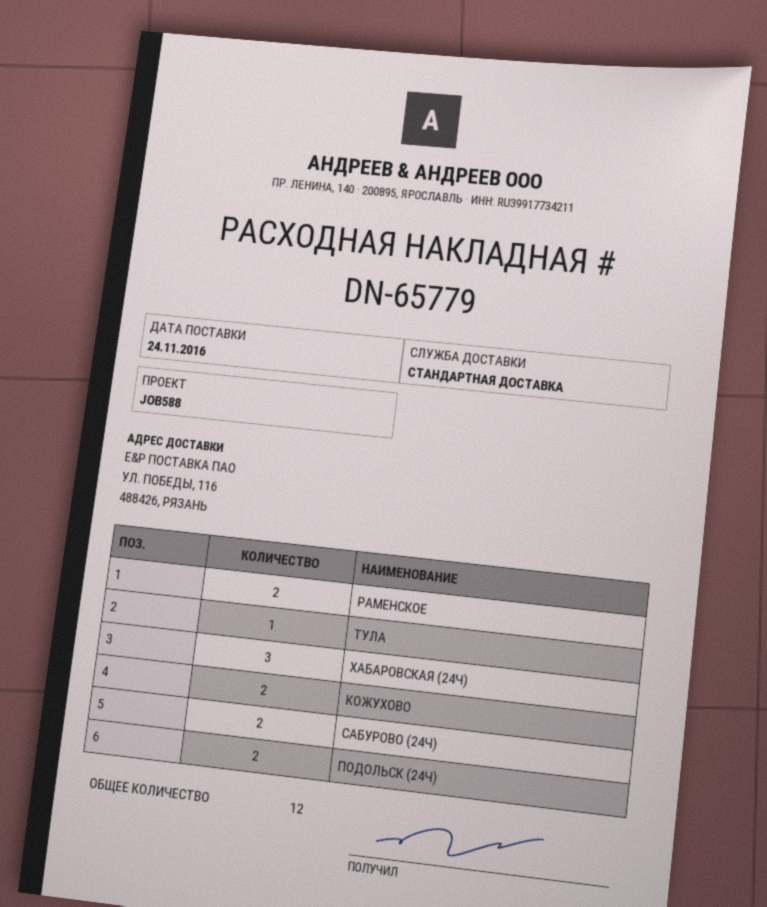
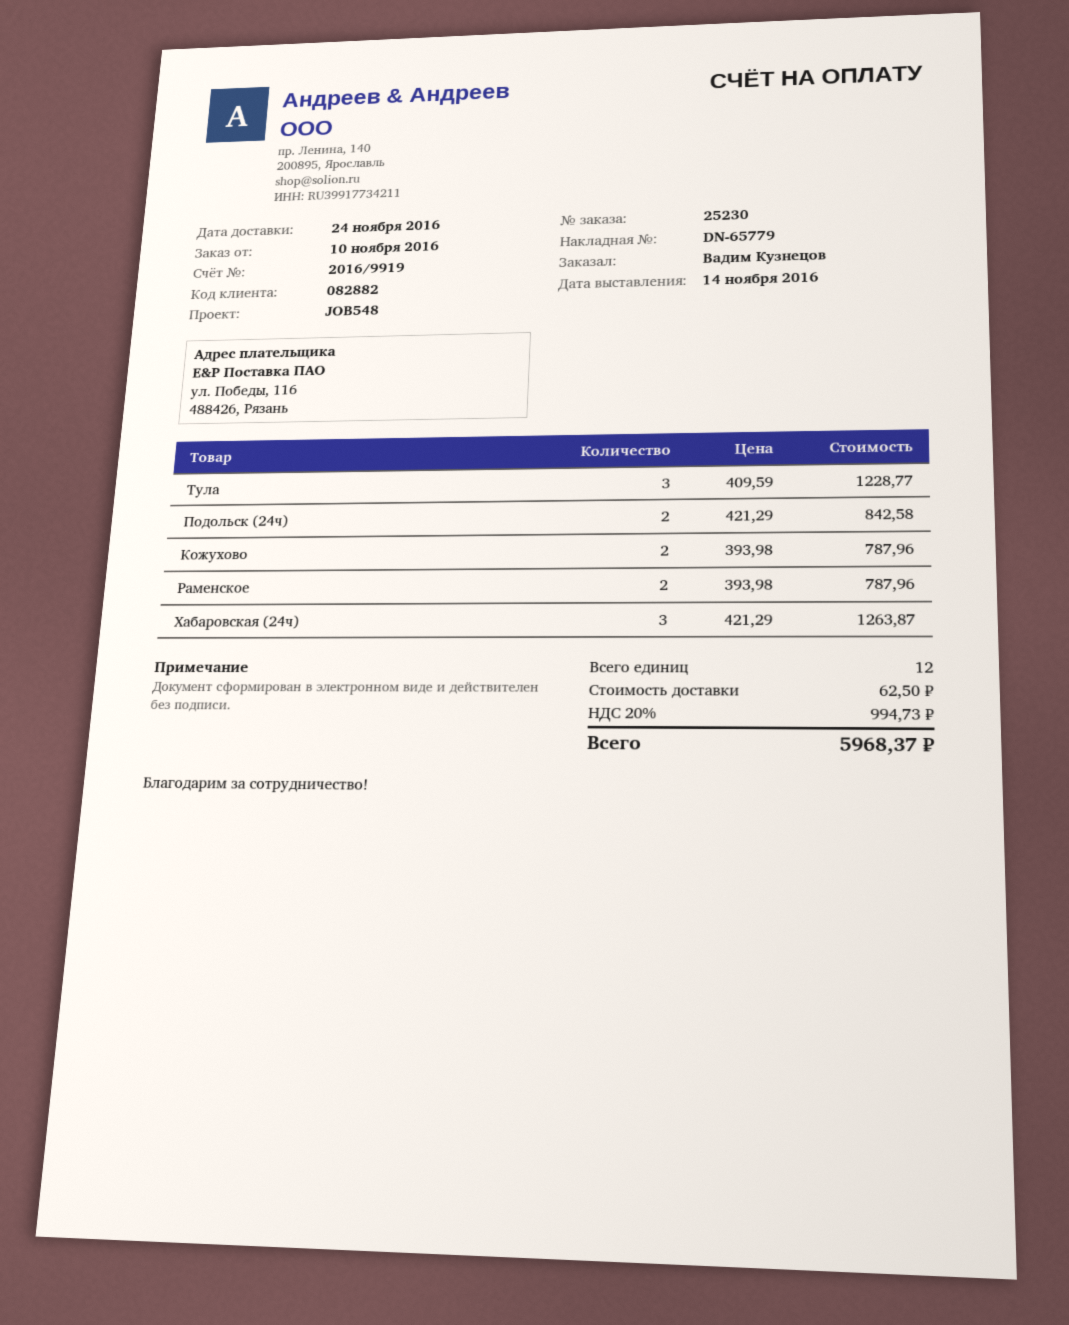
reference: JOB588 -> JOB548
ТУЛА: 1 -> 3
САБУРОВО (24Ч): 2 -> none

